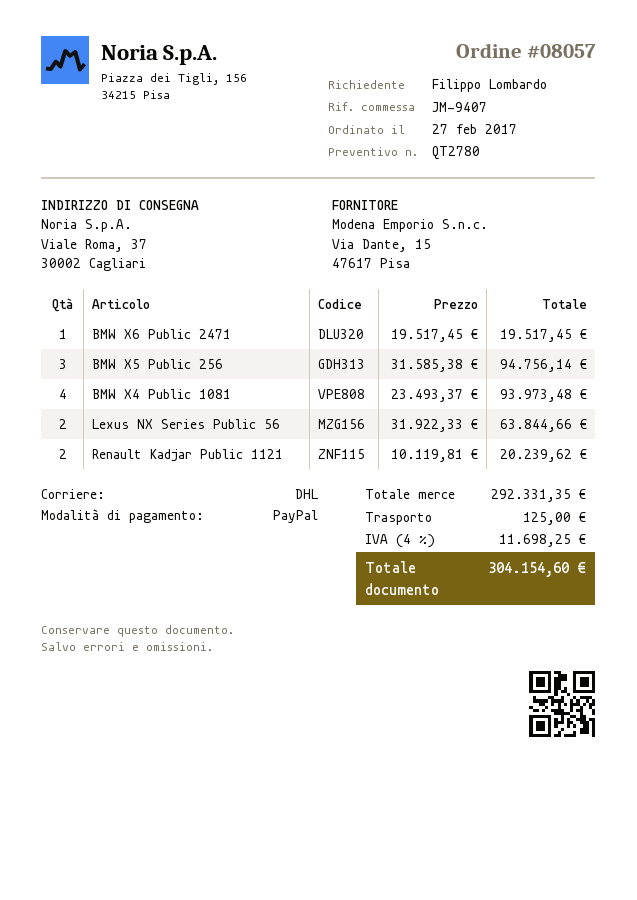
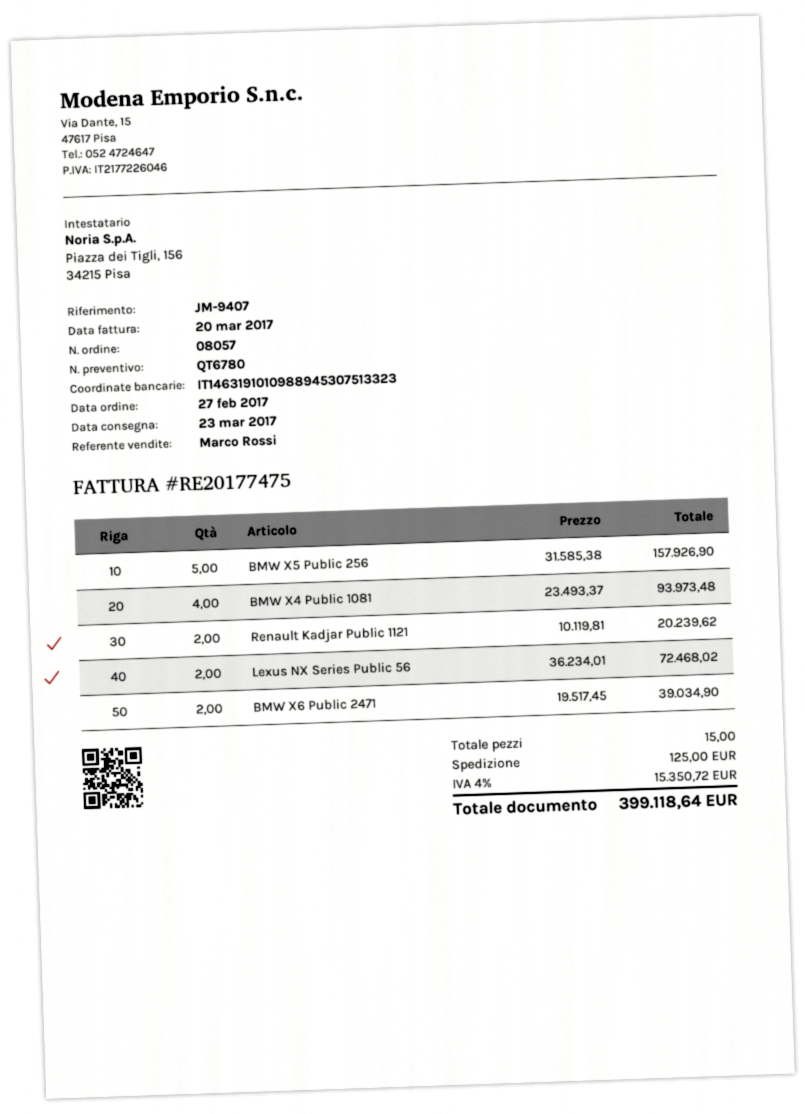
quote number: QT2780 -> QT6780
BMW X6 Public 2471: 1 x 19517.45 = 19517.45 -> 2 x 19517.45 = 39034.90
BMW X5 Public 256: 3 x 31585.38 = 94756.14 -> 5 x 31585.38 = 157926.90
Lexus NX Series Public 56: 2 x 31922.33 = 63844.66 -> 2 x 36234.01 = 72468.02
tax: 4% = 11698.25 -> 4% = 15350.72
total: 304154.60 -> 399118.64

